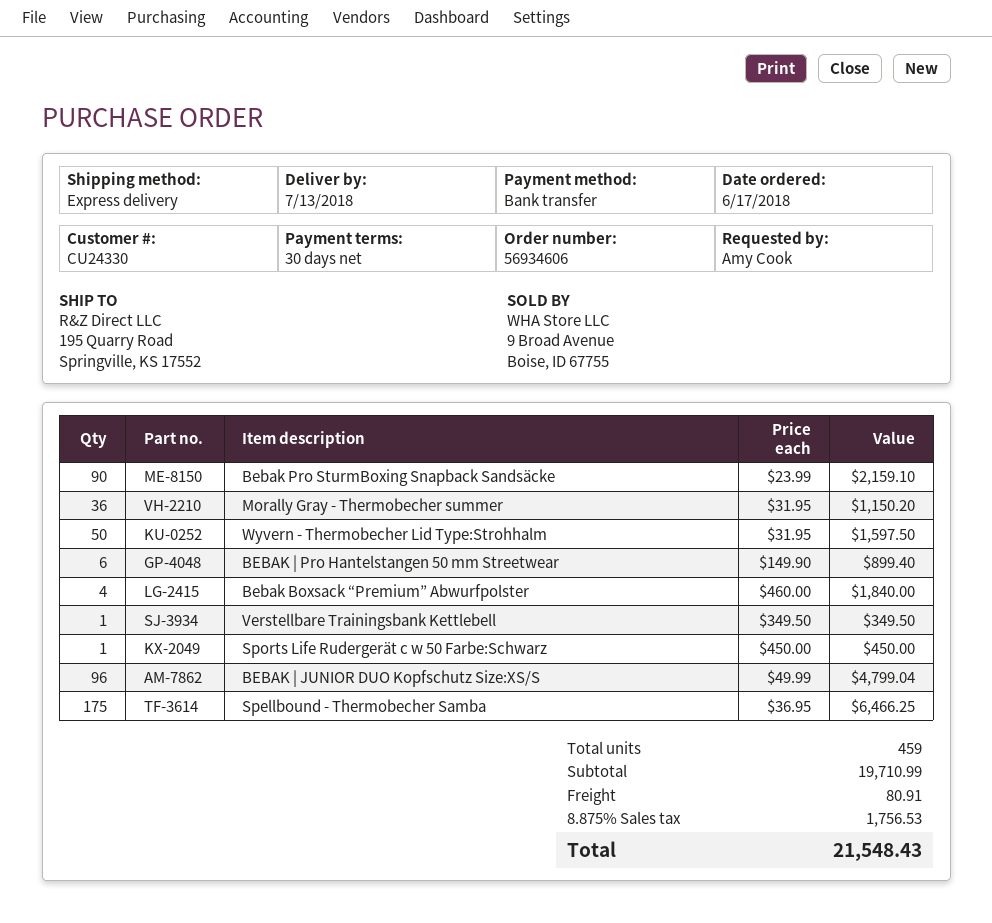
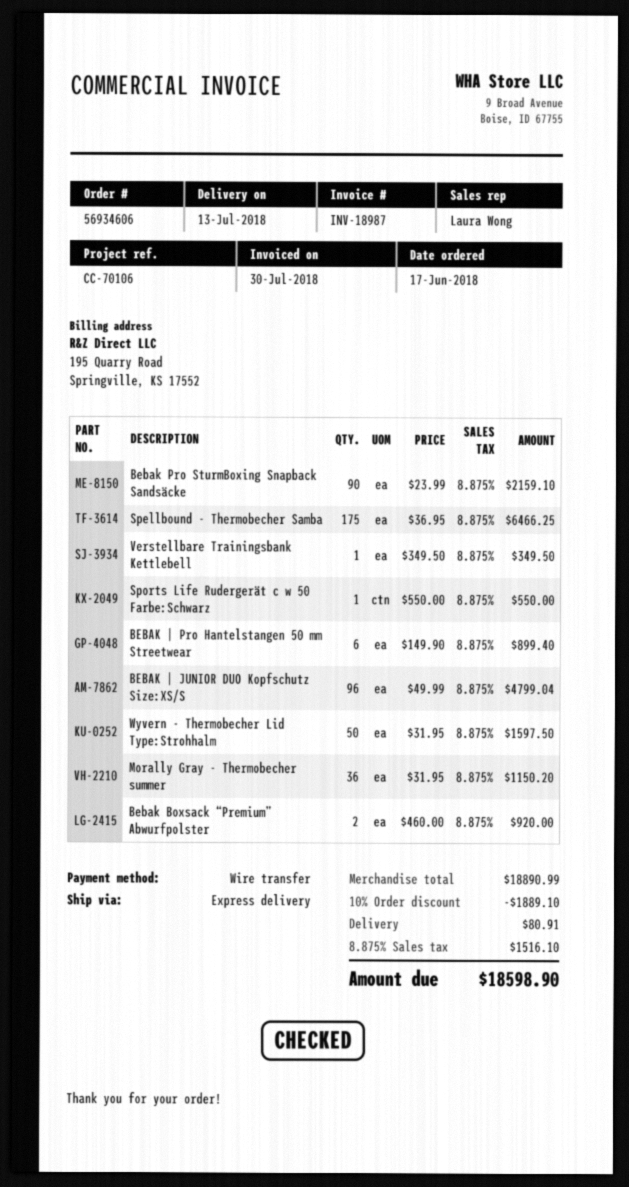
Bebak Boxsack “Premium” Abwurfpolster: 4 x 460.00 = 1840.00 -> 2 x 460.00 = 920.00
Sports Life Rudergerät c w 50 Farbe:Schwarz: 1 x 450.00 = 450.00 -> 1 x 550.00 = 550.00
subtotal: 19710.99 -> 18890.99
discount: none -> 10% = 1889.10
tax: 8.875% = 1756.53 -> 8.875% = 1516.10
total: 21548.43 -> 18598.90

